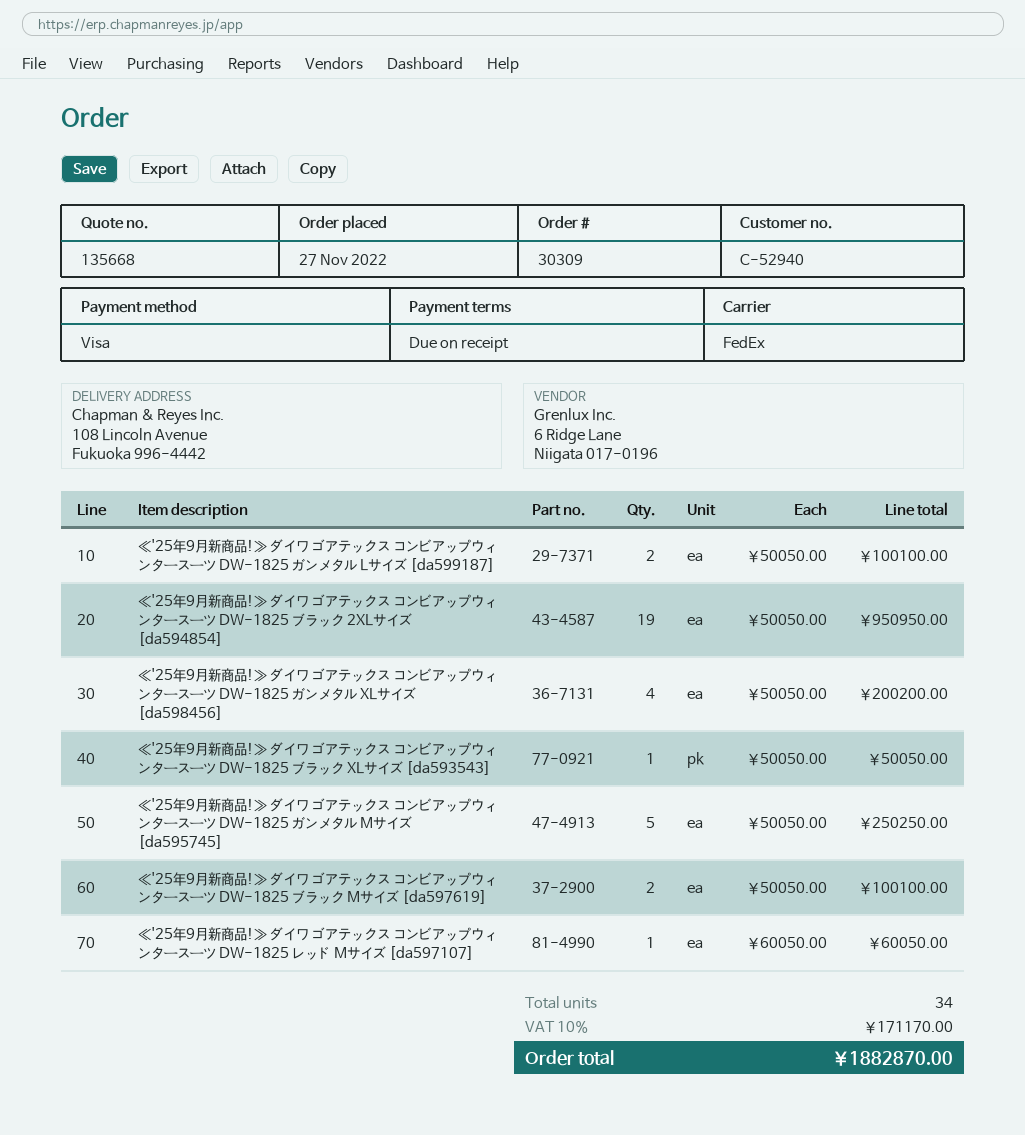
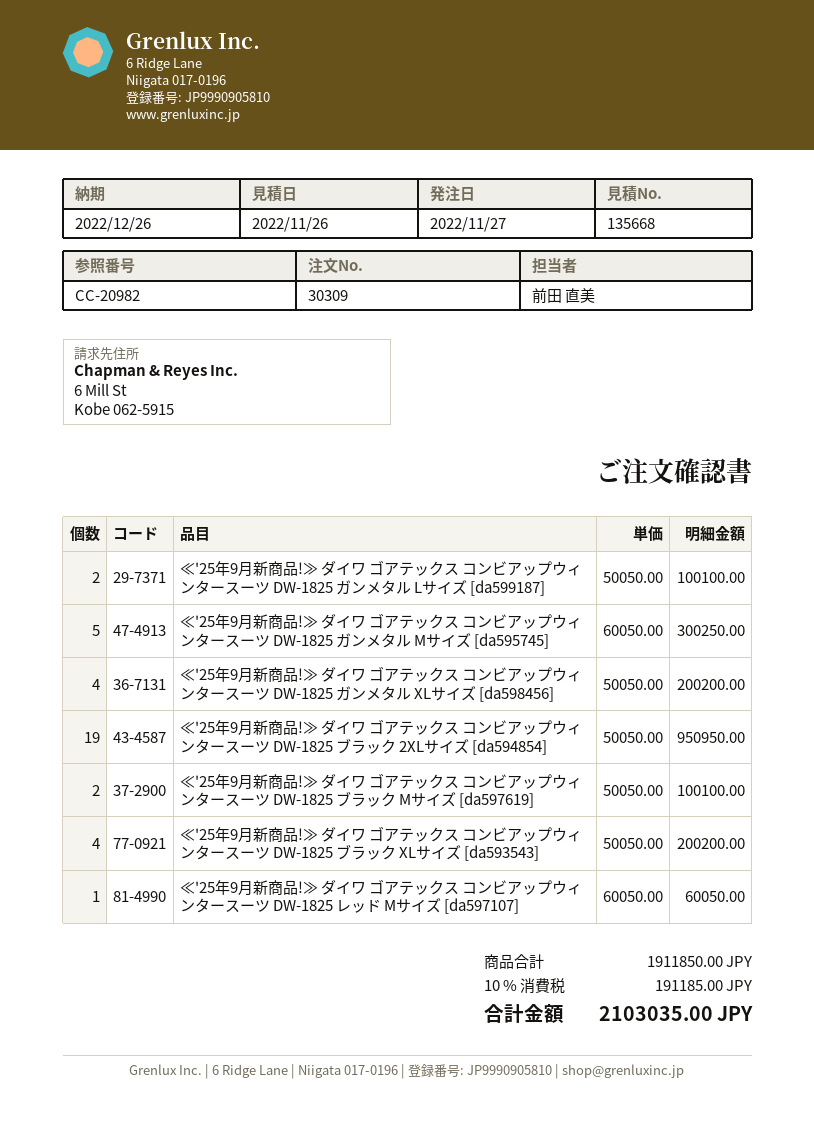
≪'25年9月新商品!≫ ダイワ ゴアテックス コンビアップウィンタースーツ DW-1825 ブラック XLサイズ [da593543]: 1 x 50050.00 = 50050.00 -> 4 x 50050.00 = 200200.00
≪'25年9月新商品!≫ ダイワ ゴアテックス コンビアップウィンタースーツ DW-1825 ガンメタル Mサイズ [da595745]: 5 x 50050.00 = 250250.00 -> 5 x 60050.00 = 300250.00
tax: 10% = 171170.00 -> 10% = 191185.00
total: 1882870.00 -> 2103035.00

